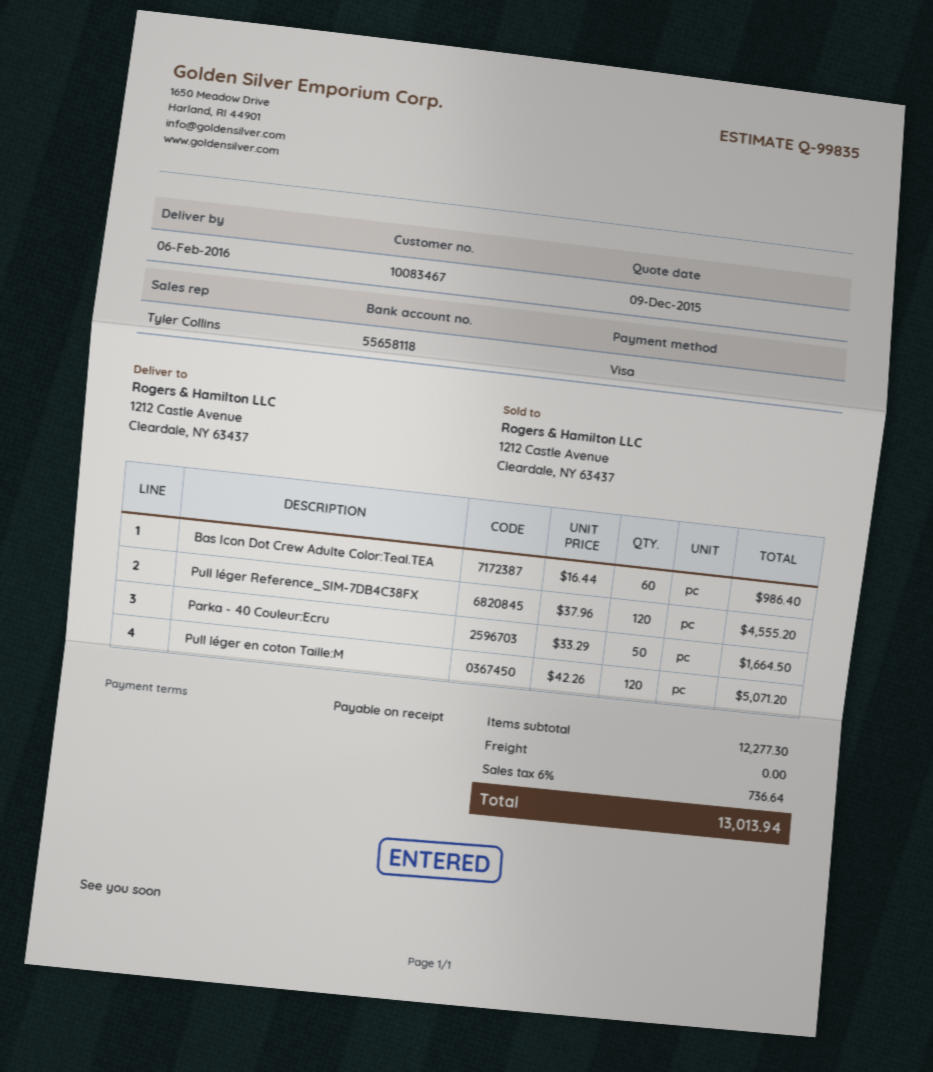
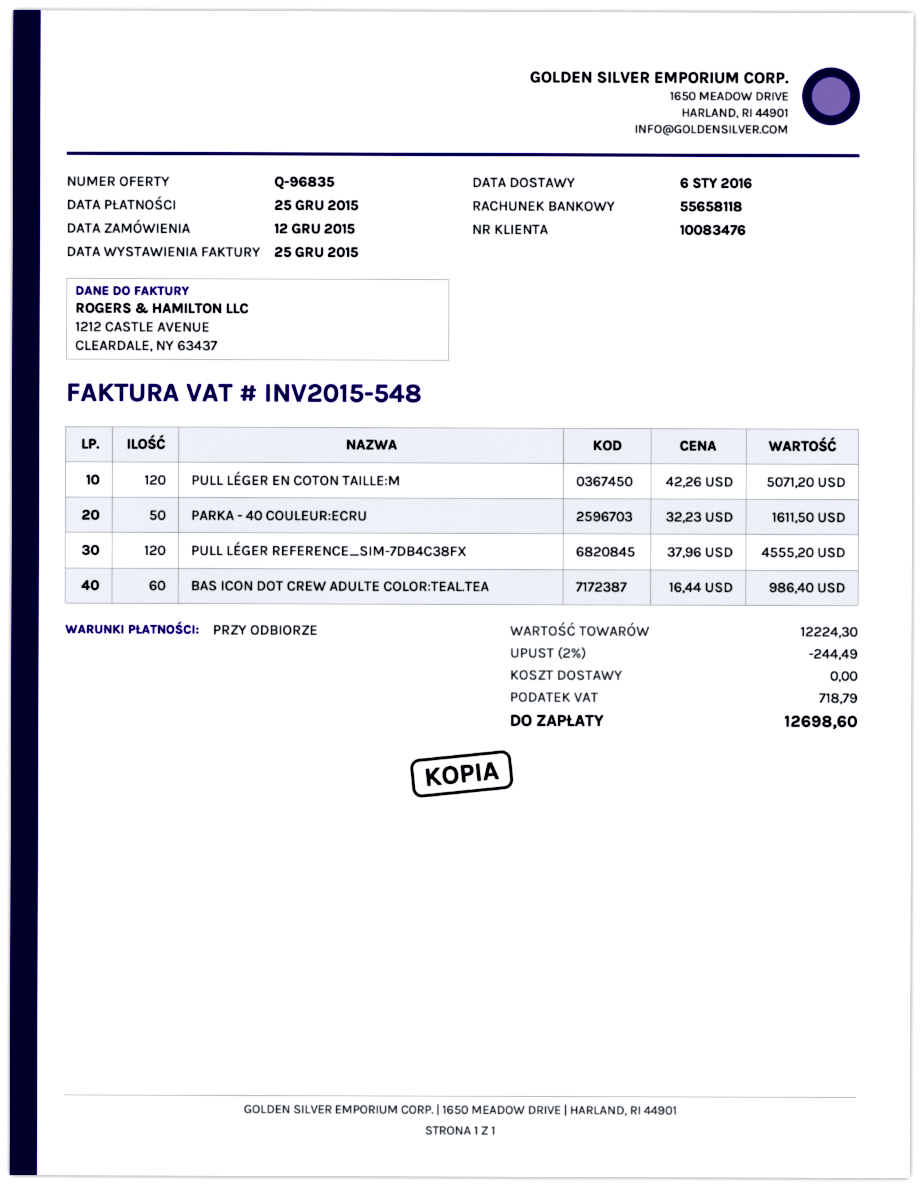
quote number: Q-99835 -> Q-96835
delivery date: 2016-02-06 -> 2016-01-06
customer number: 10083467 -> 10083476
Parka - 40 Couleur:Ecru: 50 x 33.29 = 1664.50 -> 50 x 32.23 = 1611.50
subtotal: 12277.30 -> 12224.30
discount: none -> 2% = 244.49
tax: 736.64 -> 718.79
total: 13013.94 -> 12698.60

